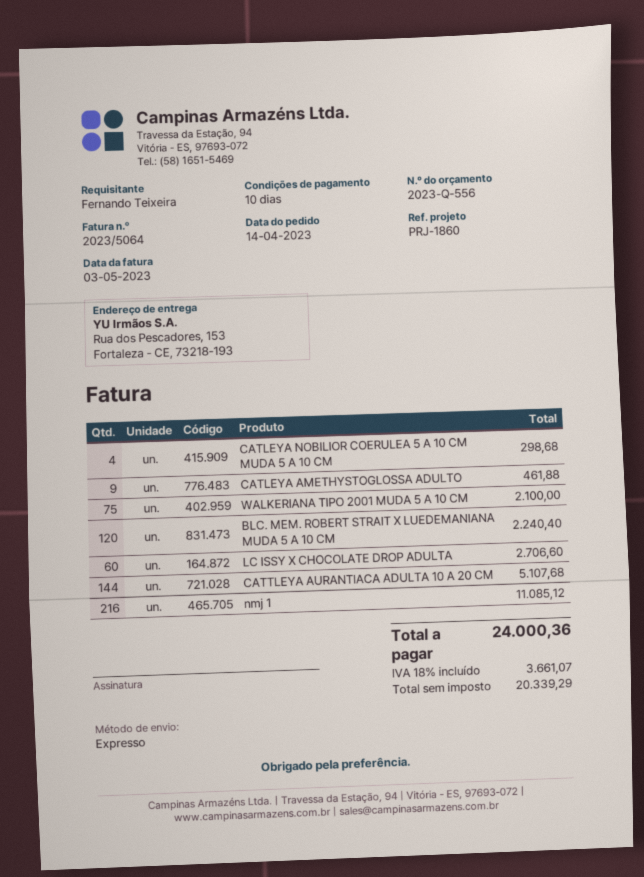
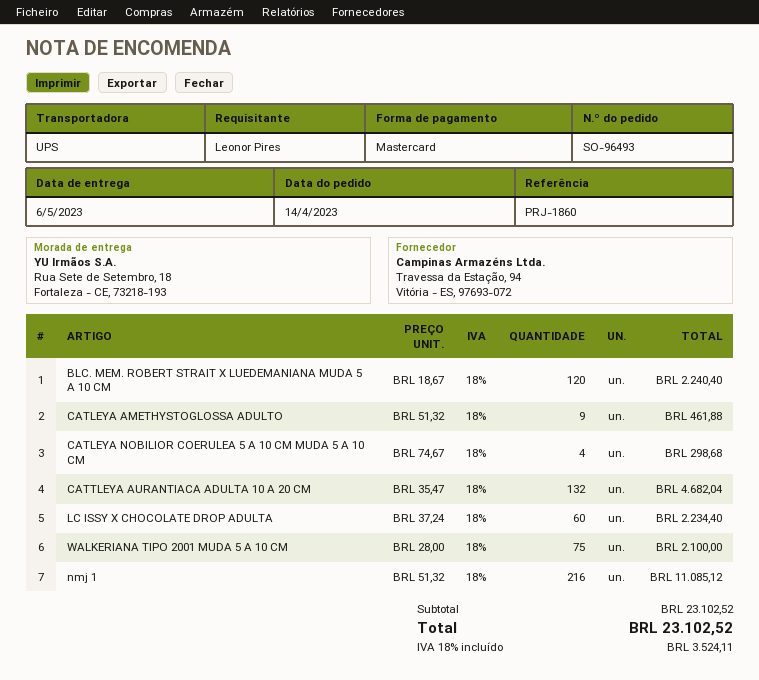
ordered by: Fernando Teixeira -> Leonor Pires
shipping method: express -> UPS
ship to: Rua dos Pescadores, 153, Fortaleza - CE, 73218-193 -> Rua Sete de Setembro, 18, Fortaleza - CE, 73218-193
LC ISSY X CHOCOLATE DROP ADULTA: 60 for 2706.60 -> 60 for 2234.40
CATTLEYA AURANTIACA ADULTA 10 A 20 CM: 144 for 5107.68 -> 132 for 4682.04
tax: 18% = 3661.07 -> 18% = 3524.11
total: 24000.36 -> 23102.52

